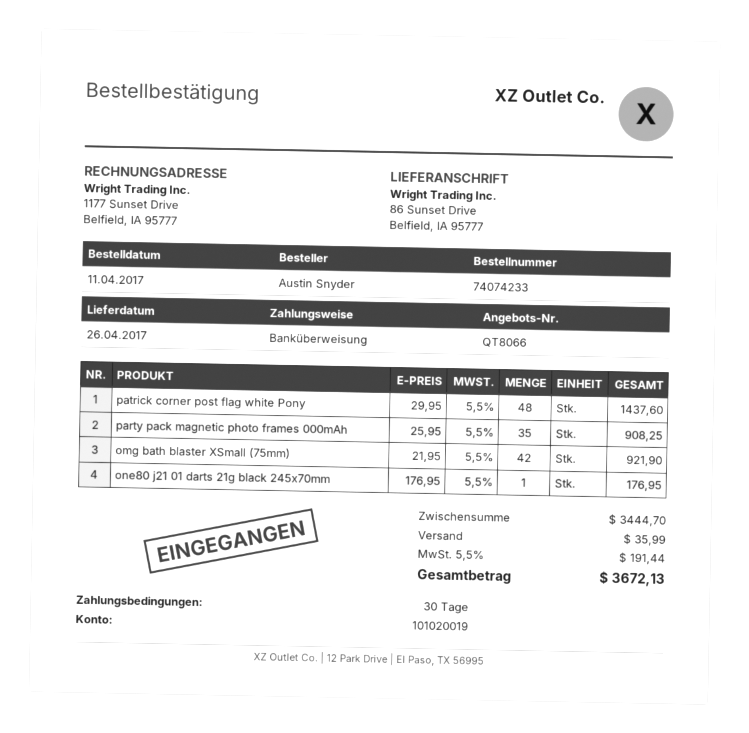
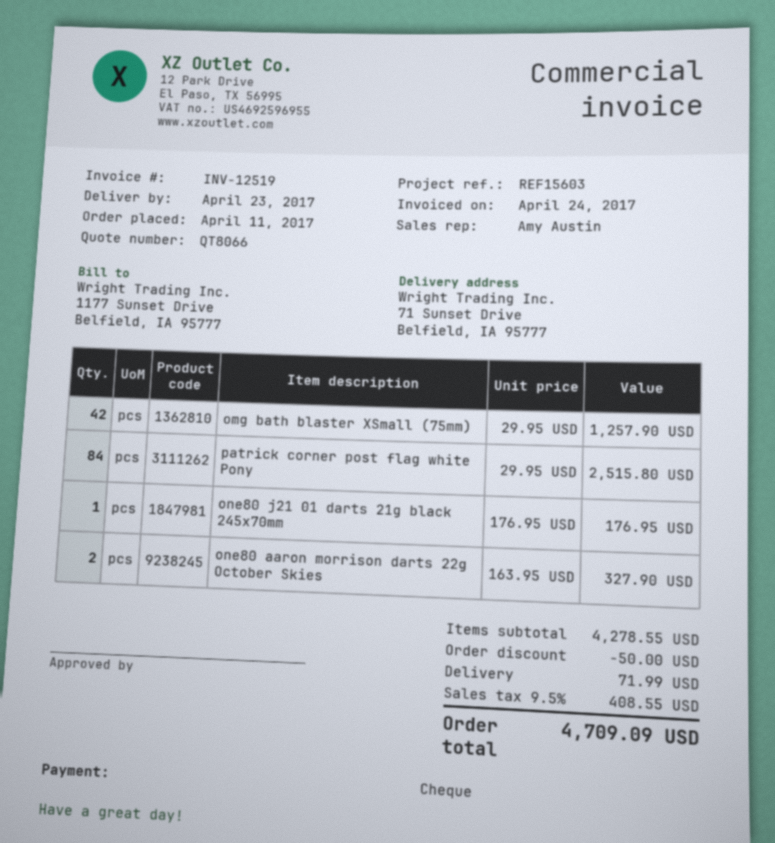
delivery date: 2017-04-26 -> 2017-04-23
payment method: bank transfer -> cheque
ship to: 86 Sunset Drive, Belfield, IA 95777 -> 71 Sunset Drive, Belfield, IA 95777
patrick corner post flag white Pony: 48 x 29.95 = 1437.60 -> 84 x 29.95 = 2515.80
party pack magnetic photo frames 000mAh: 35 x 25.95 = 908.25 -> none
omg bath blaster XSmall (75mm): 42 x 21.95 = 921.90 -> 42 x 29.95 = 1257.90
one80 aaron morrison darts 22g October Skies: none -> 2 x 163.95 = 327.90
subtotal: 3444.70 -> 4278.55
discount: none -> 50.00
shipping: 35.99 -> 71.99
tax: 5.5% = 191.44 -> 9.5% = 408.55
total: 3672.13 -> 4709.09

